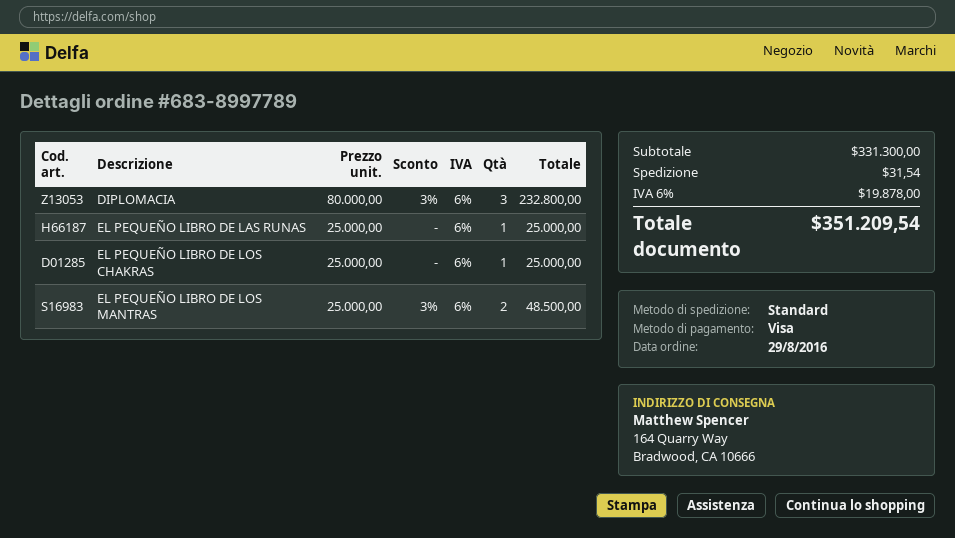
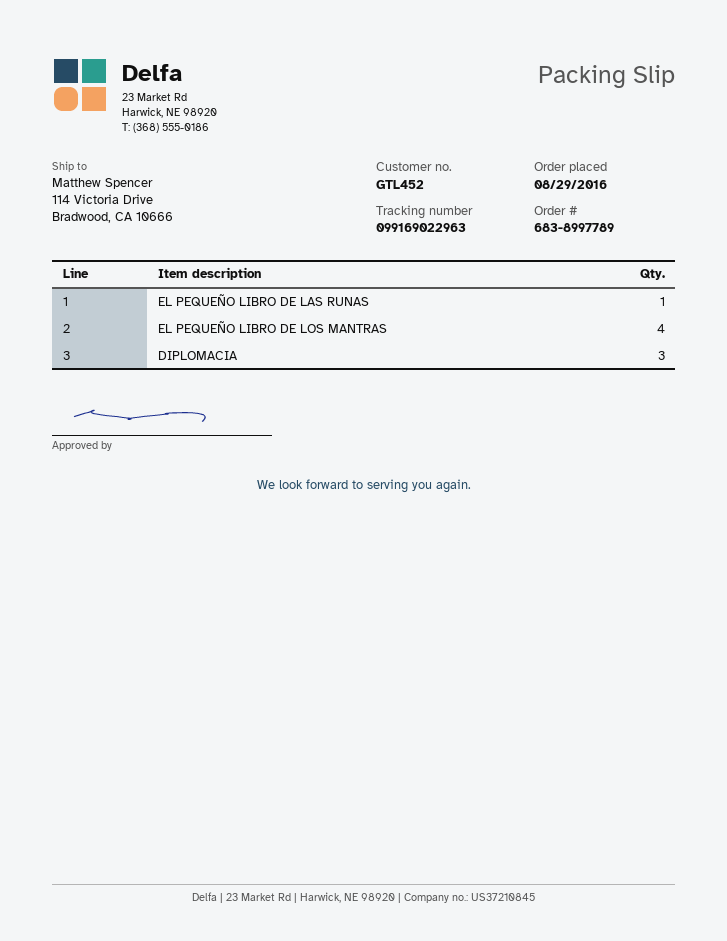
ship to: 164 Quarry Way, Bradwood, CA 10666 -> 114 Victoria Drive, Bradwood, CA 10666
EL PEQUEÑO LIBRO DE LOS CHAKRAS: 1 -> none
EL PEQUEÑO LIBRO DE LOS MANTRAS: 2 -> 4

